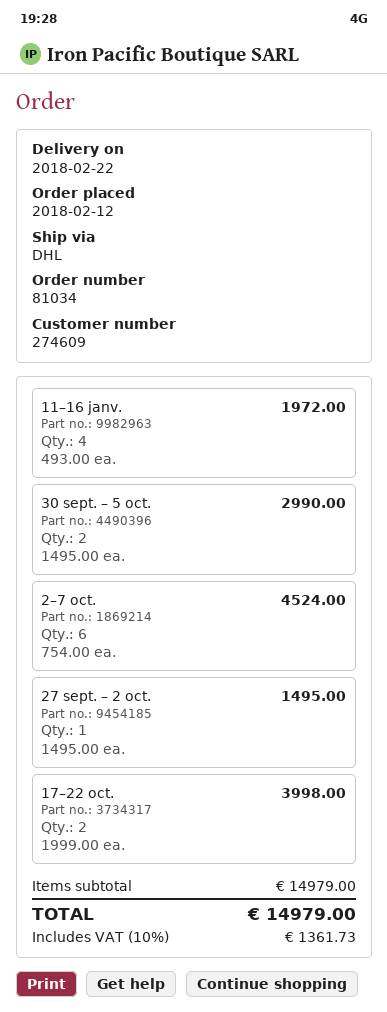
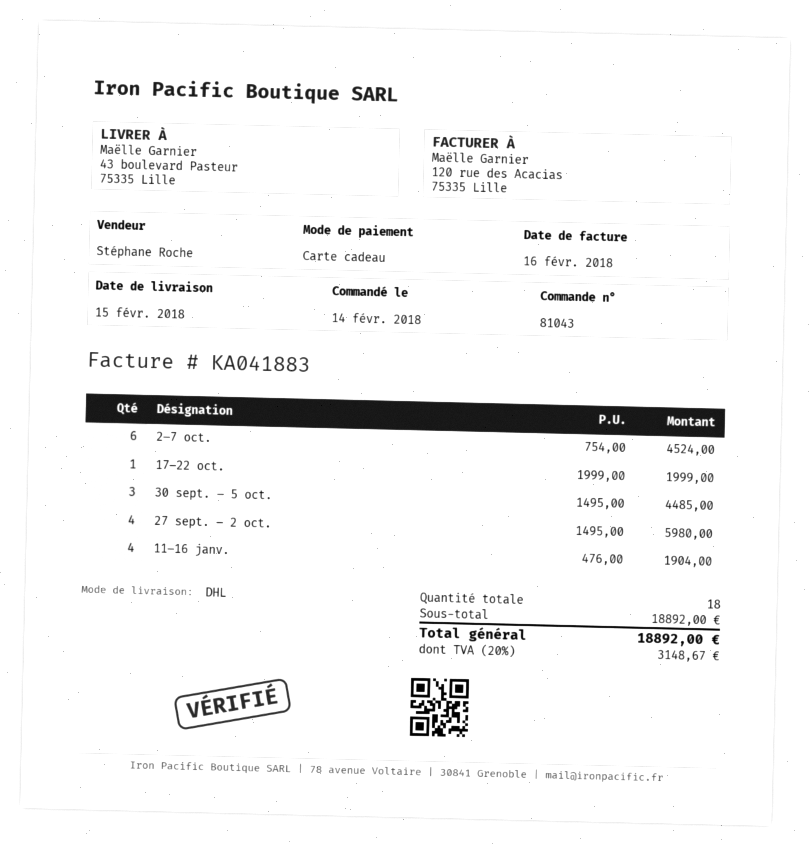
order number: 81034 -> 81043
order date: 2018-02-12 -> 2018-02-14
delivery date: 2018-02-22 -> 2018-02-15
11–16 janv.: 4 x 493.00 = 1972.00 -> 4 x 476.00 = 1904.00
30 sept. – 5 oct.: 2 x 1495.00 = 2990.00 -> 3 x 1495.00 = 4485.00
27 sept. – 2 oct.: 1 x 1495.00 = 1495.00 -> 4 x 1495.00 = 5980.00
17–22 oct.: 2 x 1999.00 = 3998.00 -> 1 x 1999.00 = 1999.00
subtotal: 14979.00 -> 18892.00
tax: 10% = 1361.73 -> 20% = 3148.67
total: 14979.00 -> 18892.00

